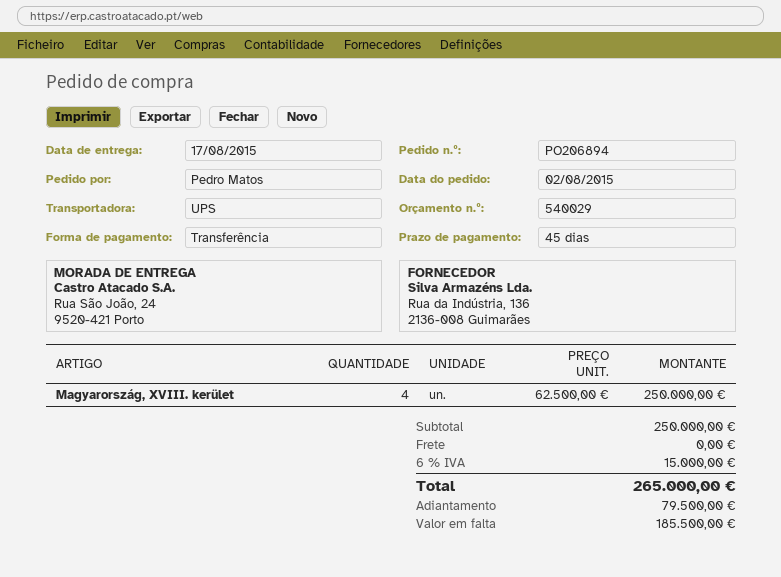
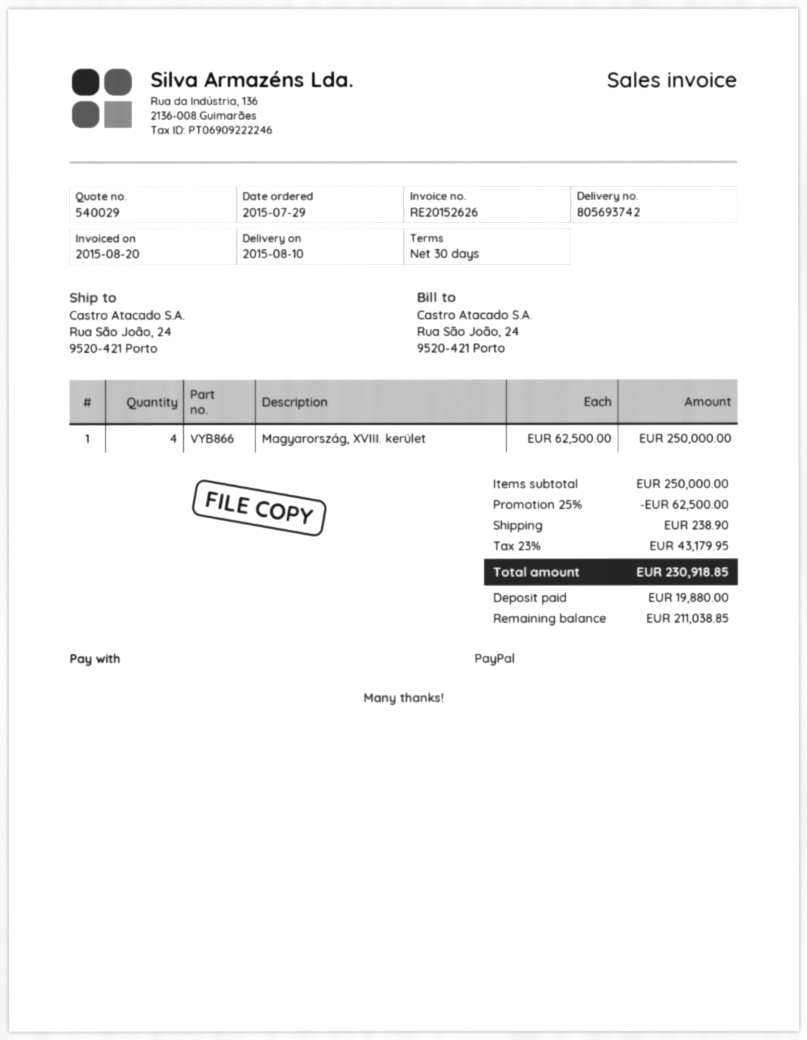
order date: 2015-08-02 -> 2015-07-29
delivery date: 2015-08-17 -> 2015-08-10
payment terms: 45 days -> 30 days
payment method: bank transfer -> PayPal
discount: none -> 25% = 62500.00
shipping: 0.00 -> 238.90
tax: 6% = 15000.00 -> 23% = 43179.95
total: 265000.00 -> 230918.85
deposit: 79500.00 -> 19880.00
balance: 185500.00 -> 211038.85

